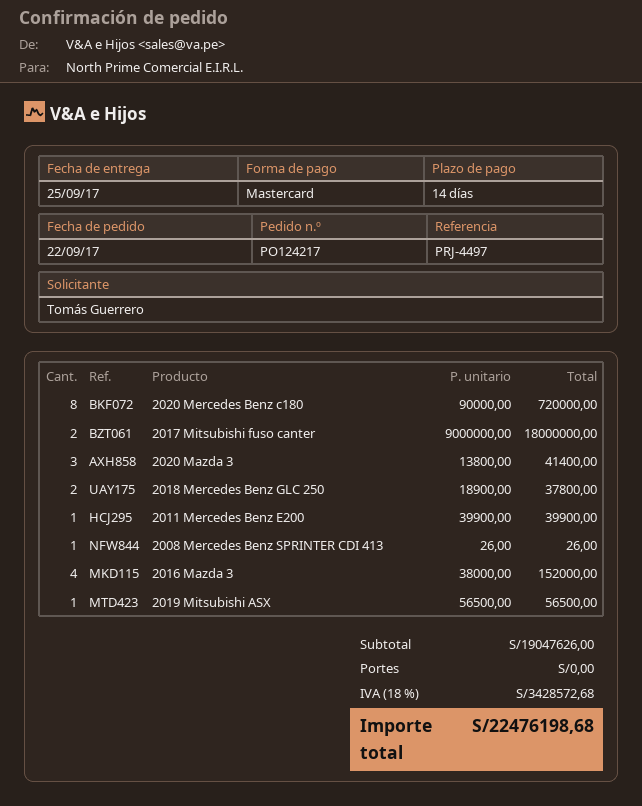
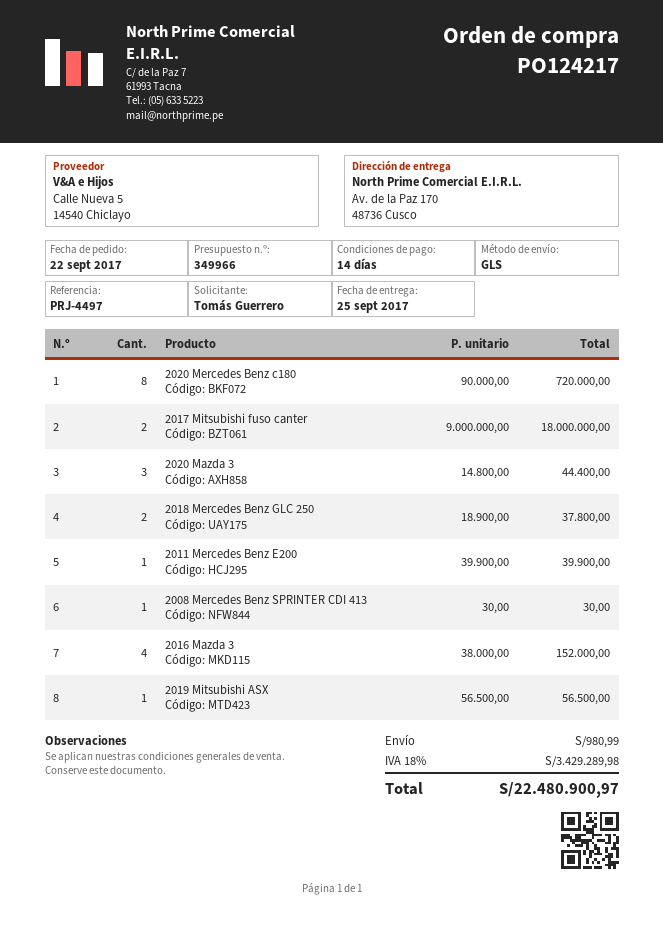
2020 Mazda 3: 3 x 13800.00 = 41400.00 -> 3 x 14800.00 = 44400.00
2008 Mercedes Benz SPRINTER CDI 413: 1 x 26.00 = 26.00 -> 1 x 30.00 = 30.00
shipping: 0.00 -> 980.99
tax: 18% = 3428572.68 -> 18% = 3429289.98
total: 22476198.68 -> 22480900.97

